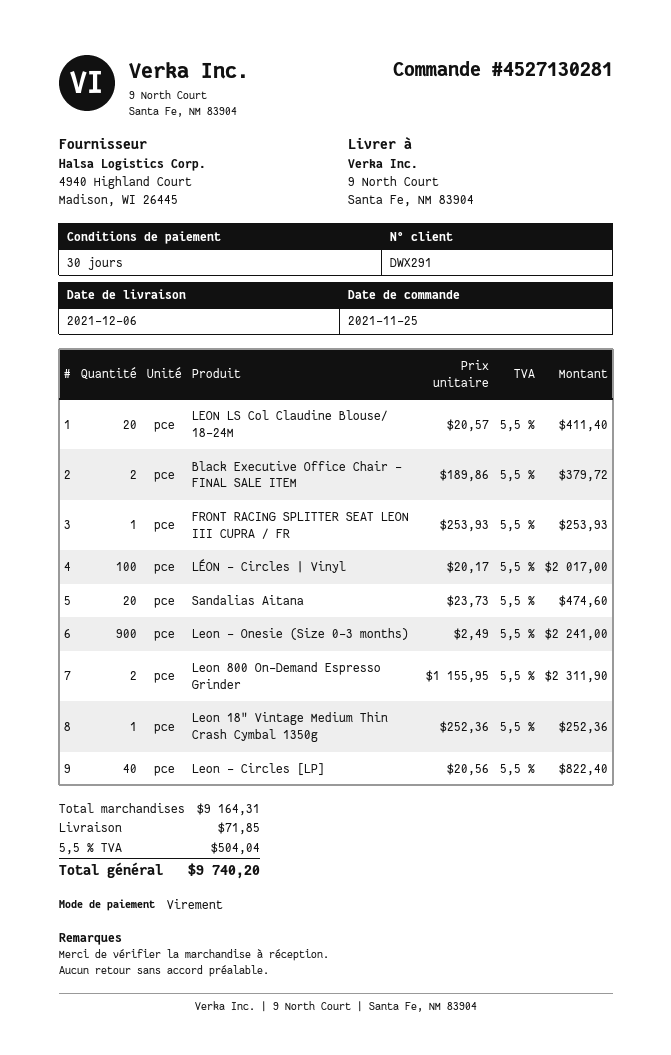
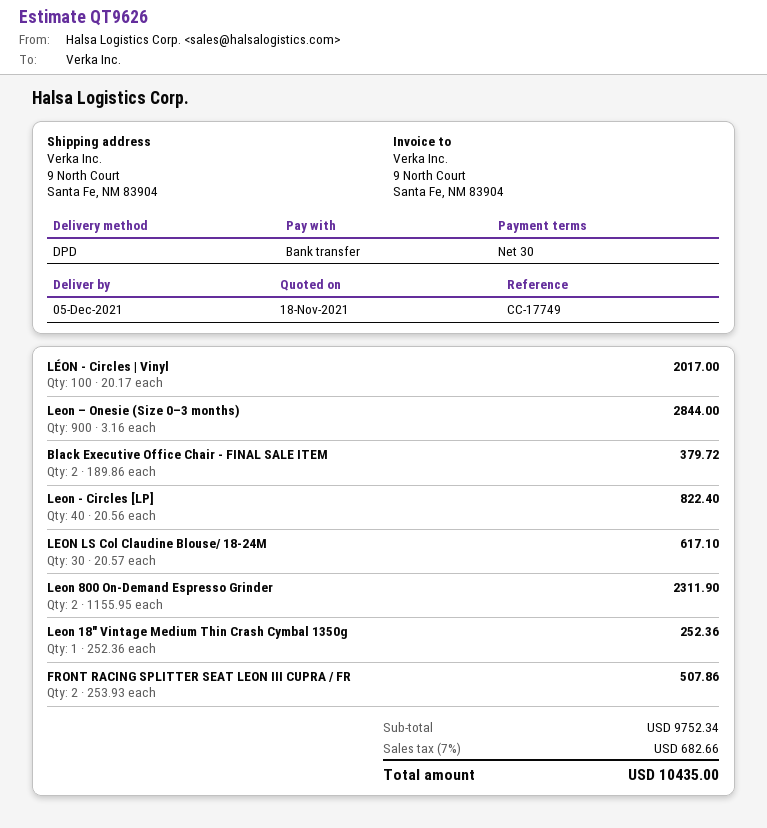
delivery date: 2021-12-06 -> 2021-12-05
LEON LS Col Claudine Blouse/ 18-24M: 20 x 20.57 = 411.40 -> 30 x 20.57 = 617.10
FRONT RACING SPLITTER SEAT LEON III CUPRA / FR: 1 x 253.93 = 253.93 -> 2 x 253.93 = 507.86
Sandalias Aitana: 20 x 23.73 = 474.60 -> none
Leon – Onesie (Size 0–3 months): 900 x 2.49 = 2241.00 -> 900 x 3.16 = 2844.00
subtotal: 9164.31 -> 9752.34
shipping: 71.85 -> none
tax: 5.5% = 504.04 -> 7% = 682.66
total: 9740.20 -> 10435.00

